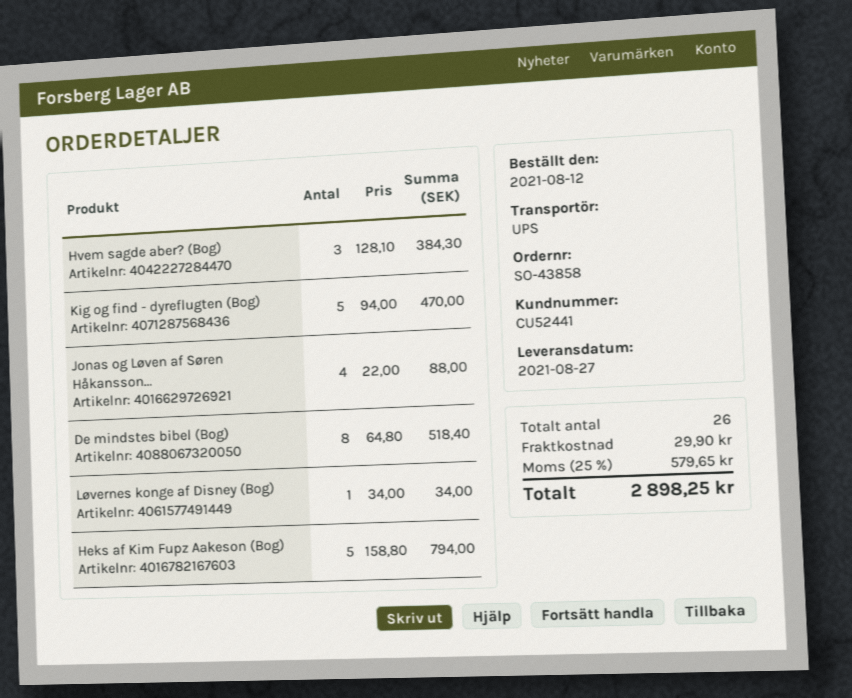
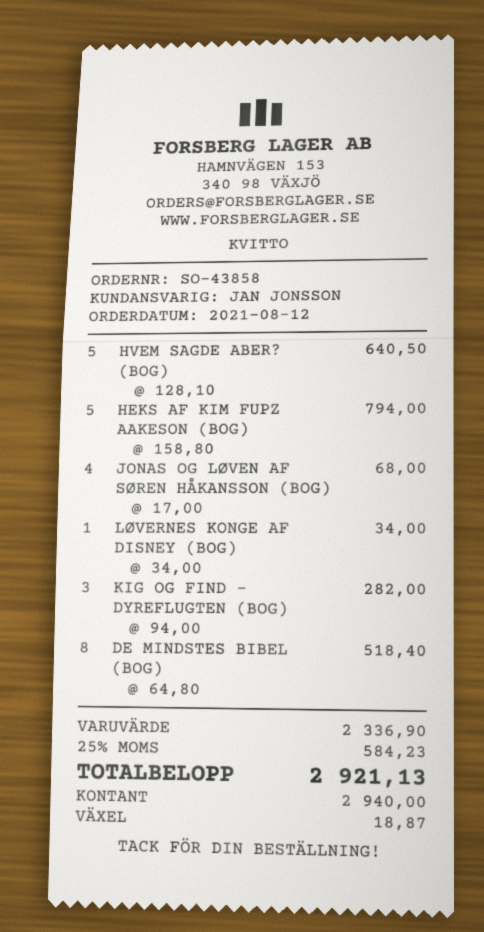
Hvem sagde aber? (Bog): 3 x 128.10 = 384.30 -> 5 x 128.10 = 640.50
Kig og find - dyreflugten (Bog): 5 x 94.00 = 470.00 -> 3 x 94.00 = 282.00
Jonas og Løven af Søren Håkansson...: 4 x 22.00 = 88.00 -> 4 x 17.00 = 68.00
shipping: 29.90 -> none
tax: 25% = 579.65 -> 25% = 584.23
total: 2898.25 -> 2921.13

